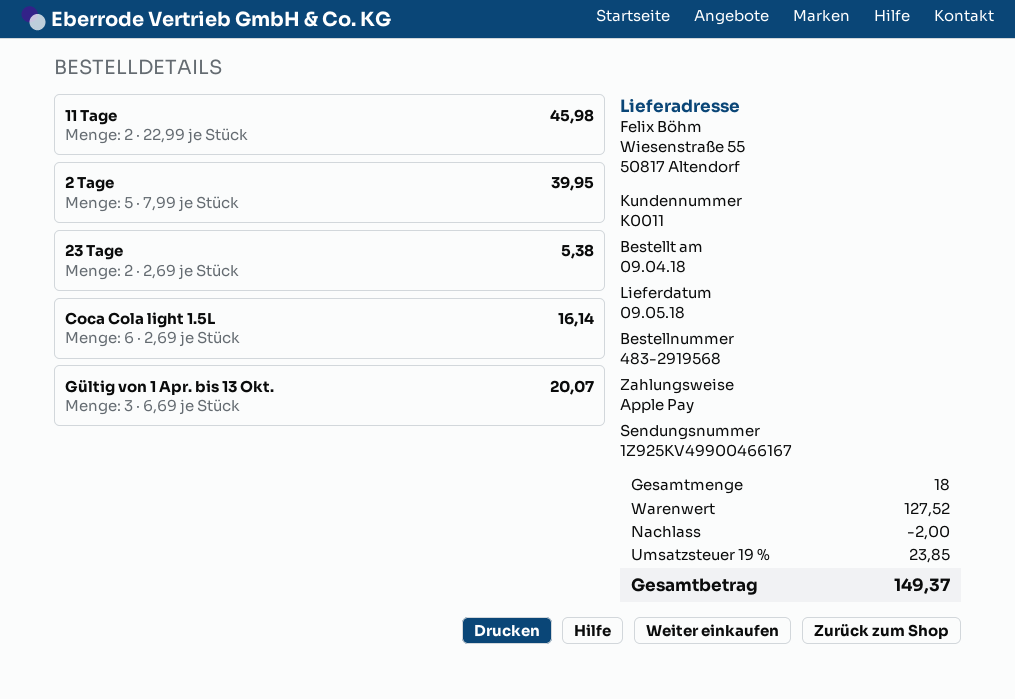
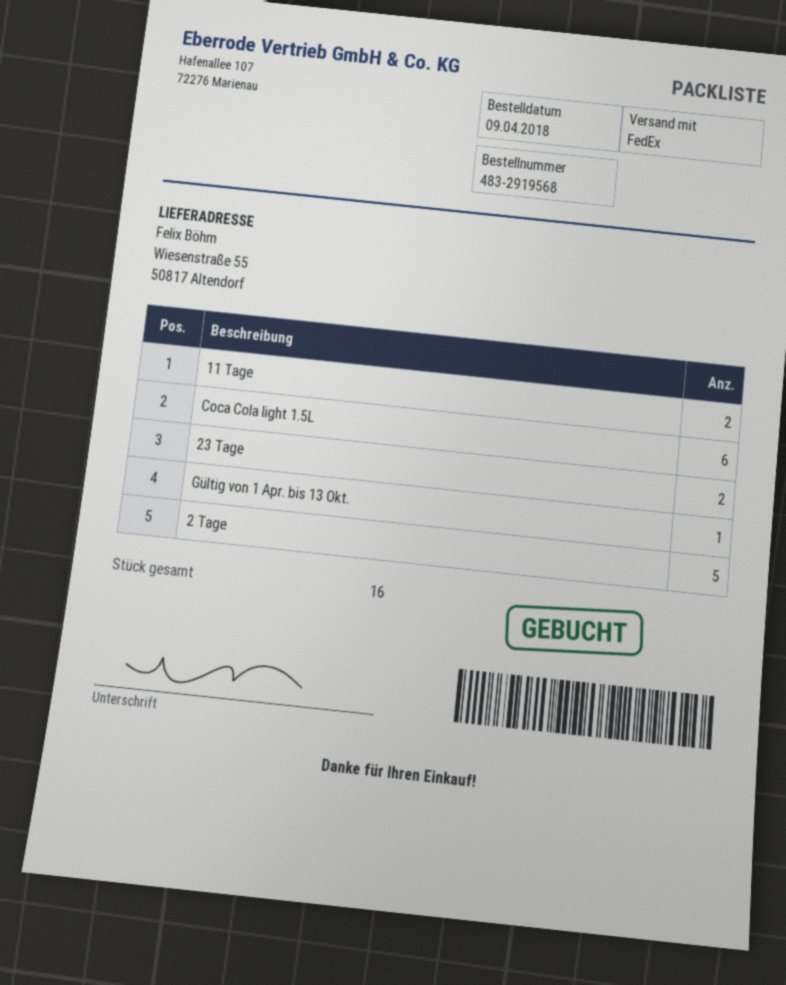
Gültig von 1 Apr. bis 13 Okt.: 3 -> 1
total quantity: 18 -> 16

